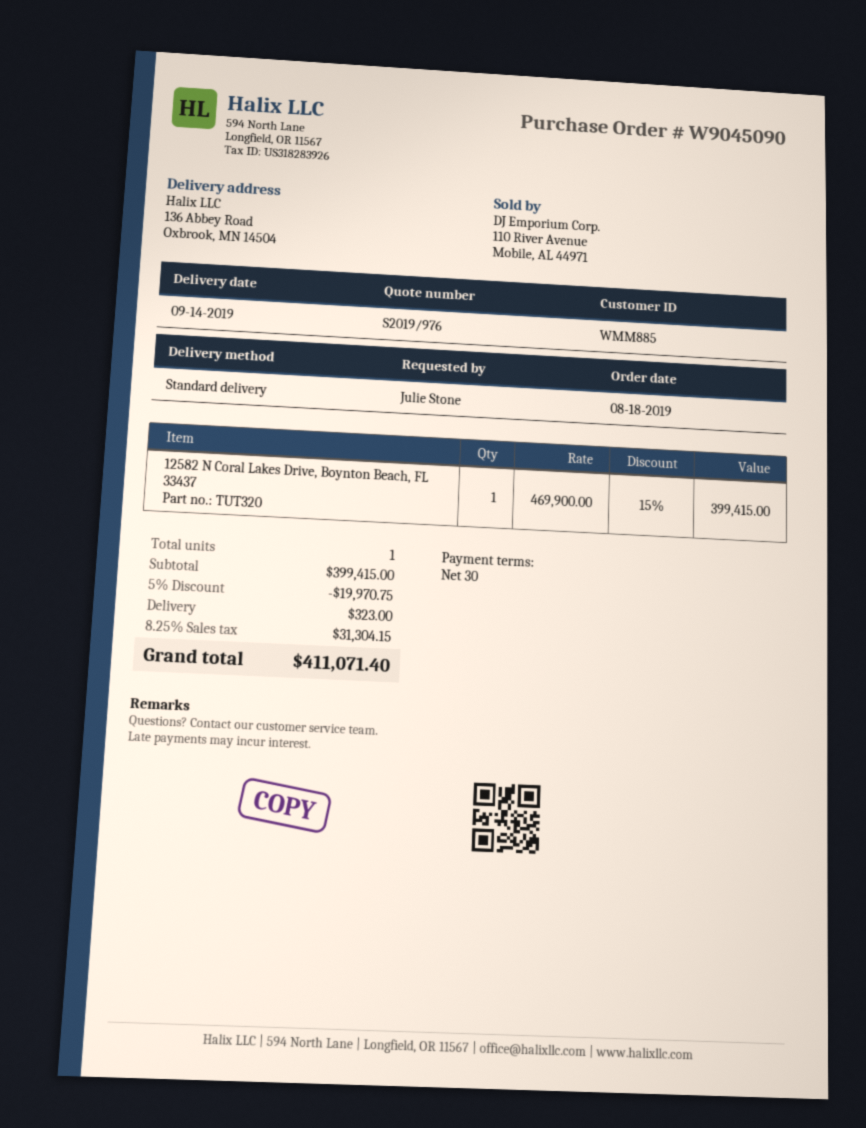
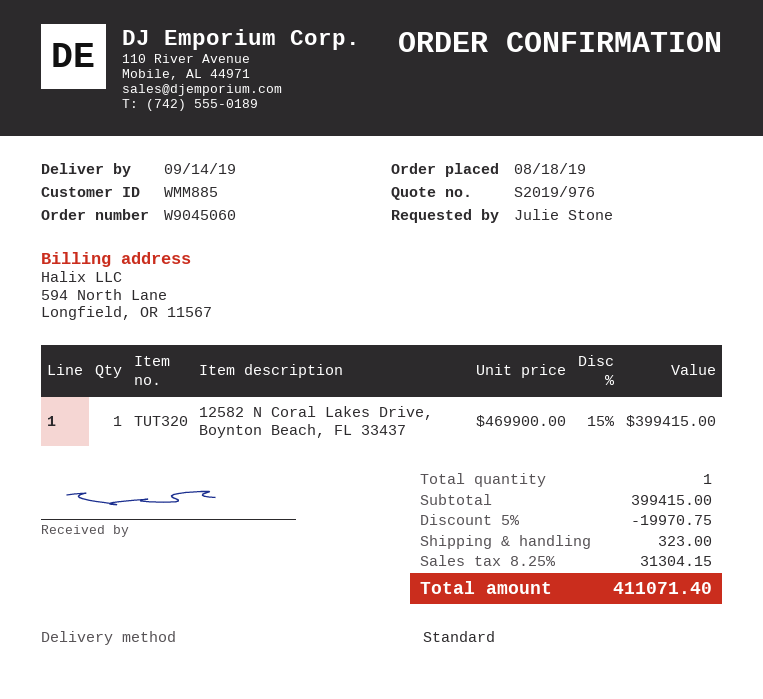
order number: W9045090 -> W9045060

